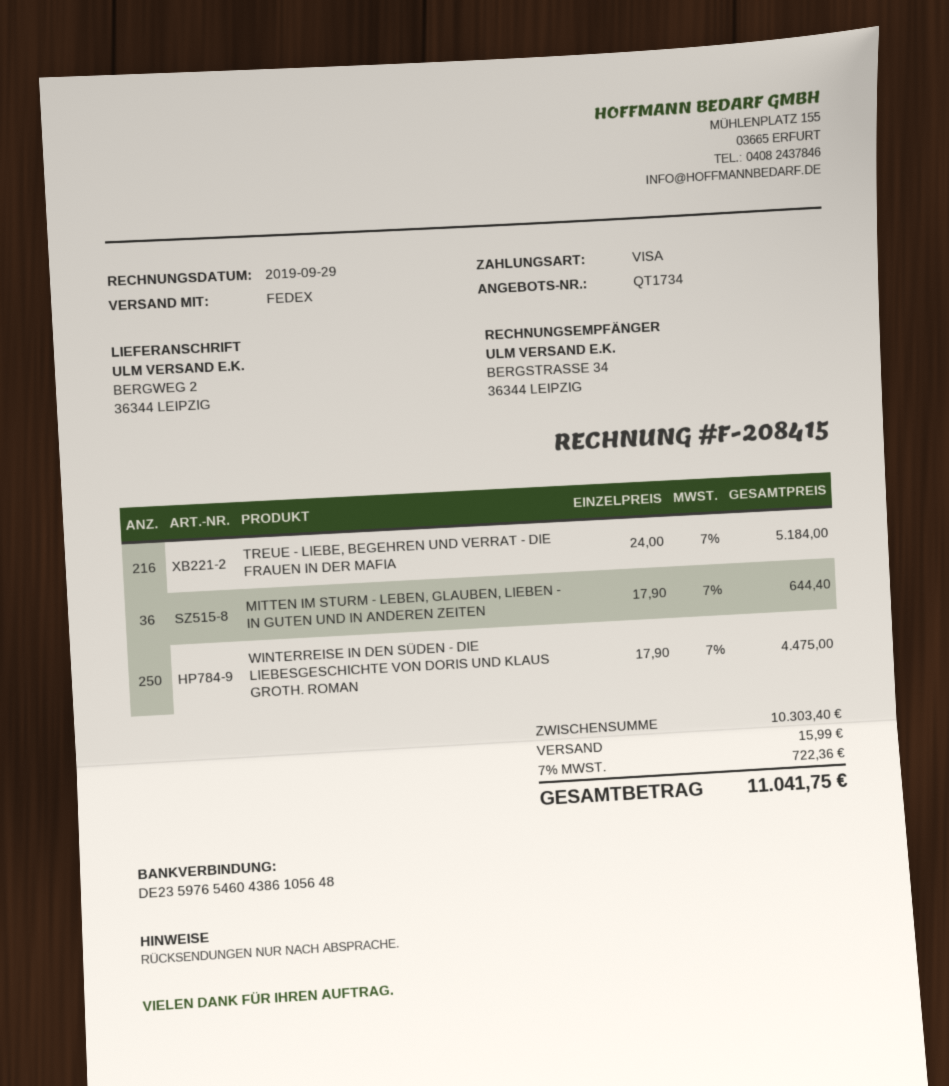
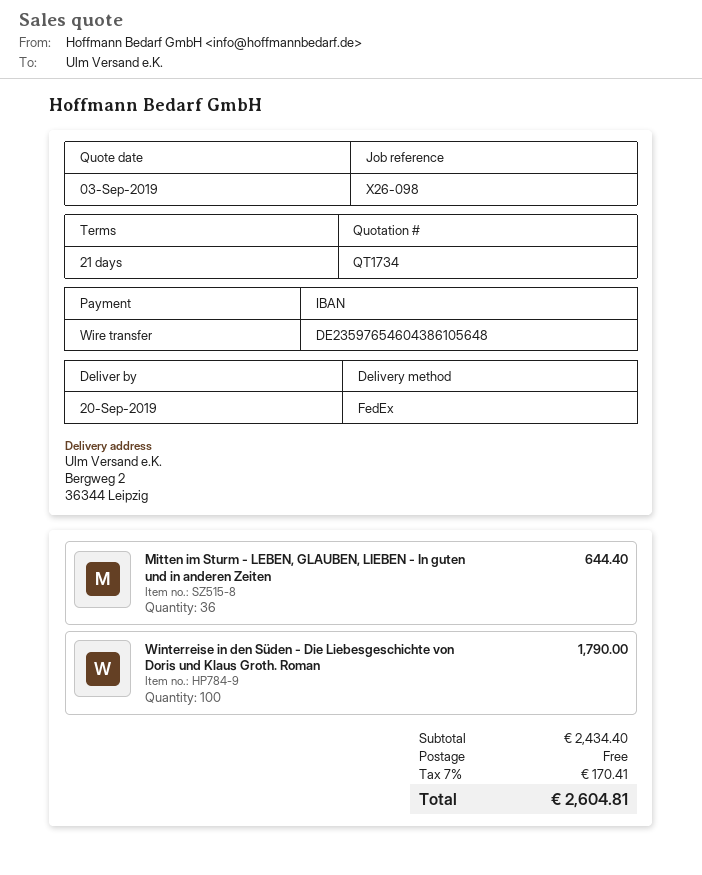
payment method: Visa -> bank transfer
TREUE - LIEBE, BEGEHREN UND VERRAT - DIE FRAUEN IN DER MAFIA: 216 for 5184.00 -> none
WINTERREISE IN DEN SÜDEN - DIE LIEBESGESCHICHTE VON DORIS UND KLAUS GROTH. ROMAN: 250 for 4475.00 -> 100 for 1790.00
subtotal: 10303.40 -> 2434.40
shipping: 15.99 -> 0.00
tax: 7% = 722.36 -> 7% = 170.41
total: 11041.75 -> 2604.81

